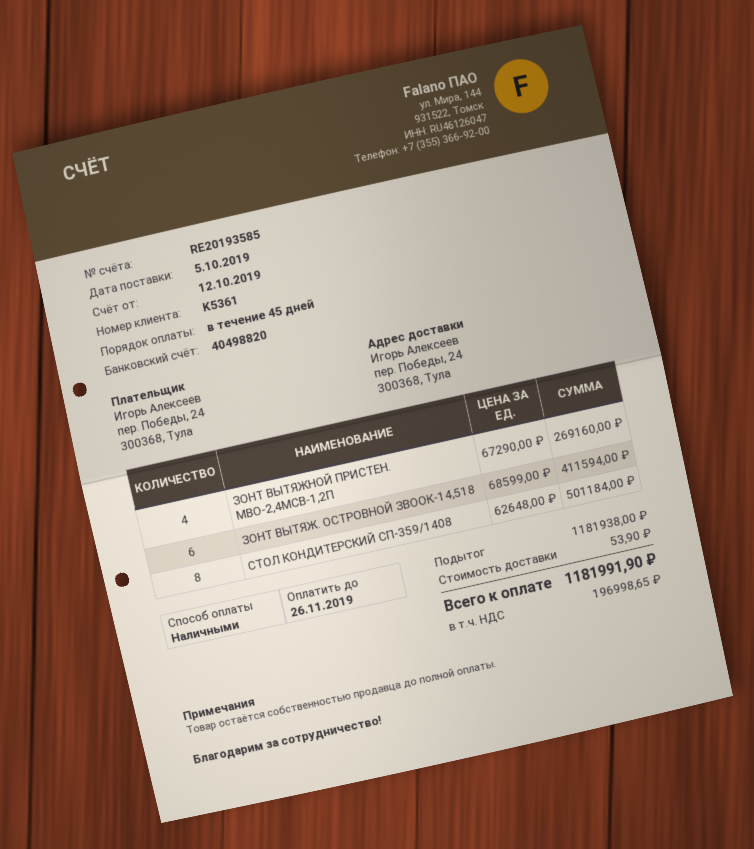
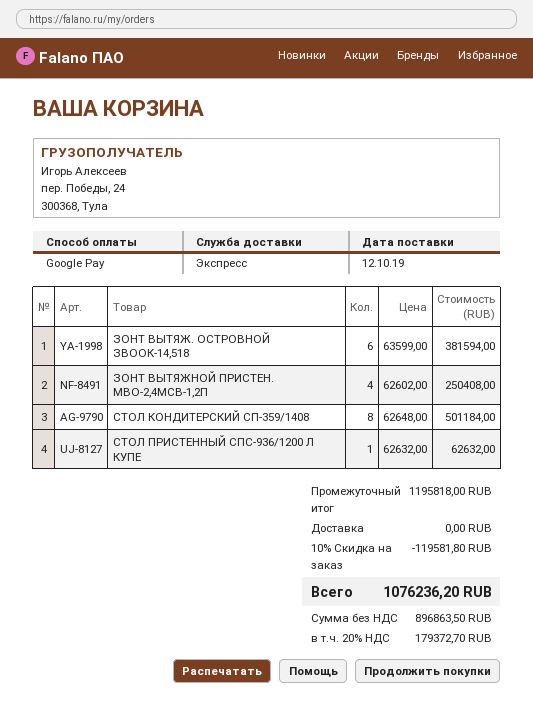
delivery date: 2019-10-05 -> 2019-10-12
payment method: cash -> Google Pay
ЗОНТ ВЫТЯЖНОЙ ПРИСТЕН. МВО-2,4МСВ-1,2П: 4 x 67290.00 = 269160.00 -> 4 x 62602.00 = 250408.00
ЗОНТ ВЫТЯЖ. ОСТРОВНОЙ ЗВООК-14,518: 6 x 68599.00 = 411594.00 -> 6 x 63599.00 = 381594.00
СТОЛ ПРИСТЕННЫЙ СПС-936/1200 Л КУПЕ: none -> 1 x 62632.00 = 62632.00
subtotal: 1181938.00 -> 1195818.00
discount: none -> 10% = 119581.80
shipping: 53.90 -> 0.00
tax: 196998.65 -> 179372.70
total: 1181991.90 -> 1076236.20

